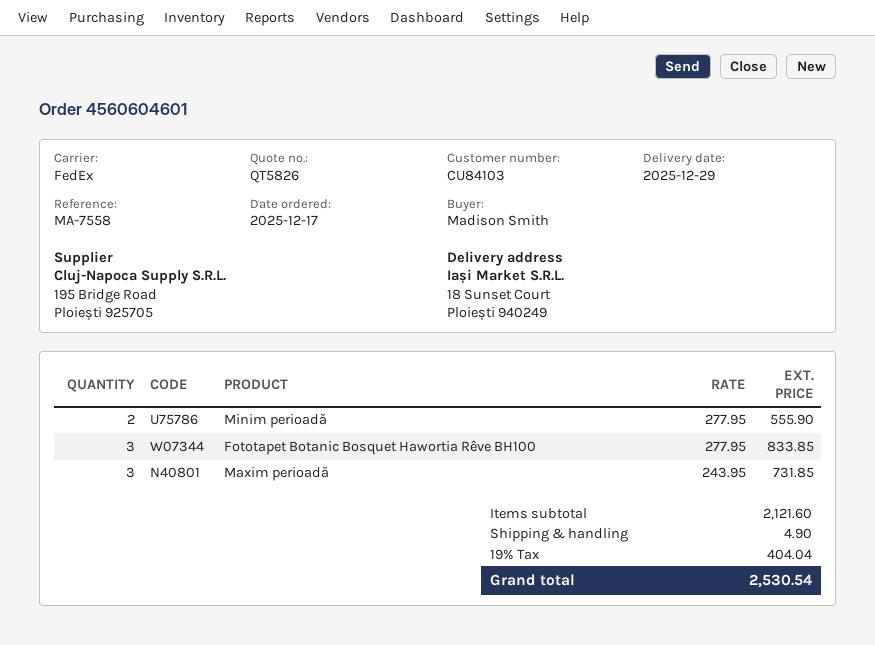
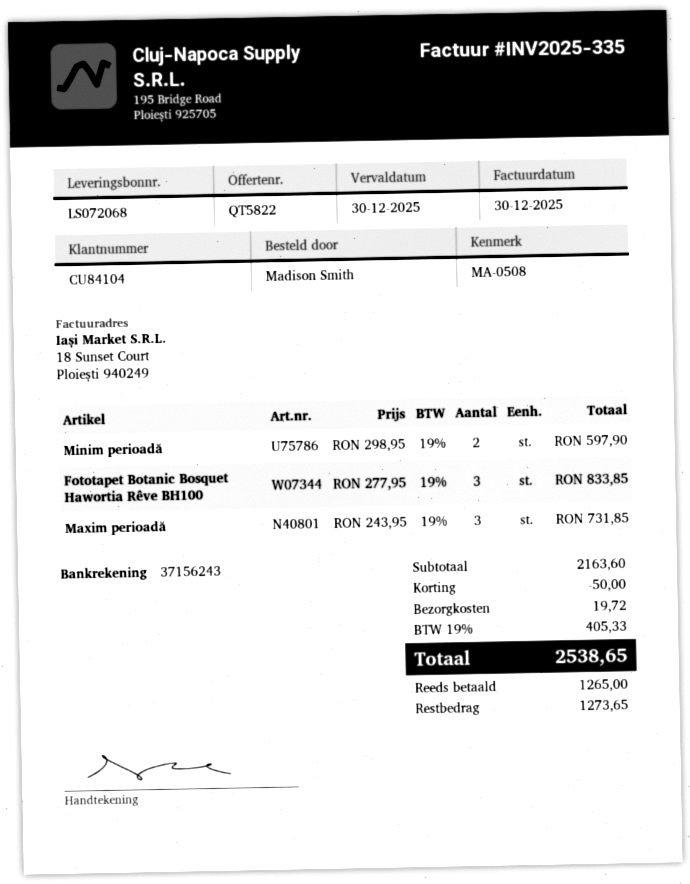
quote number: QT5826 -> QT5822
customer number: CU84103 -> CU84104
reference: MA-7558 -> MA-0508
Minim perioadă: 2 x 277.95 = 555.90 -> 2 x 298.95 = 597.90
subtotal: 2121.60 -> 2163.60
discount: none -> 50.00
shipping: 4.90 -> 19.72
tax: 19% = 404.04 -> 19% = 405.33
total: 2530.54 -> 2538.65

